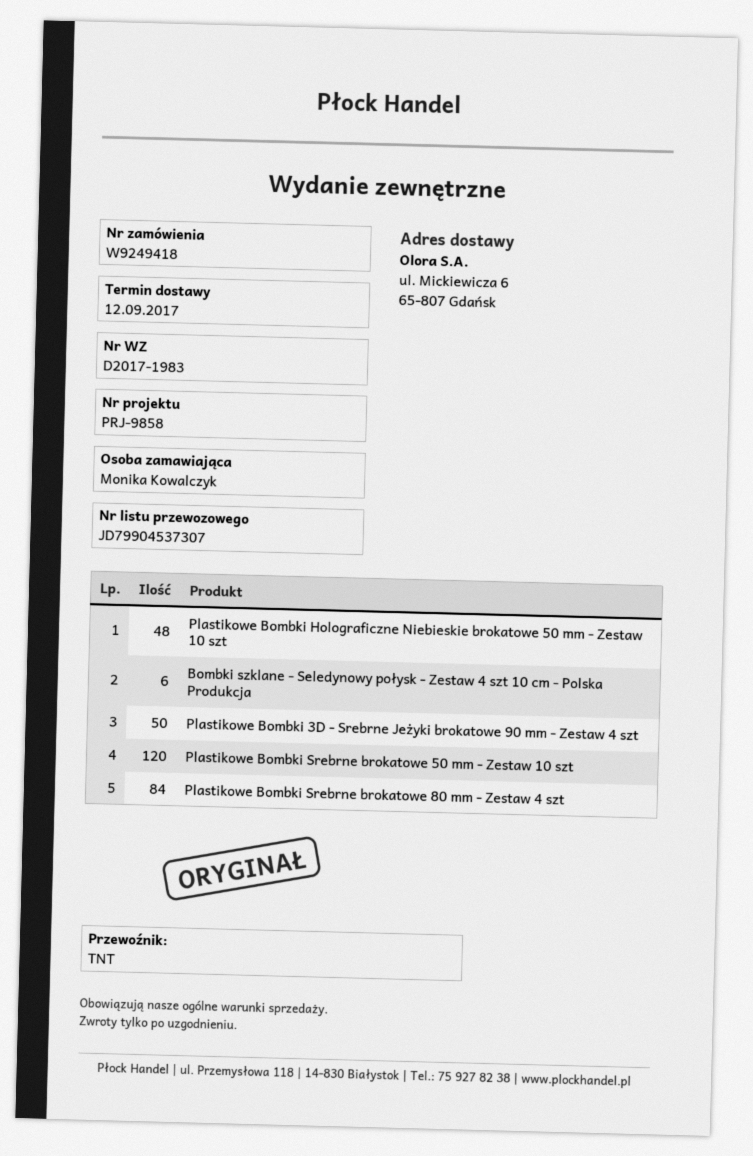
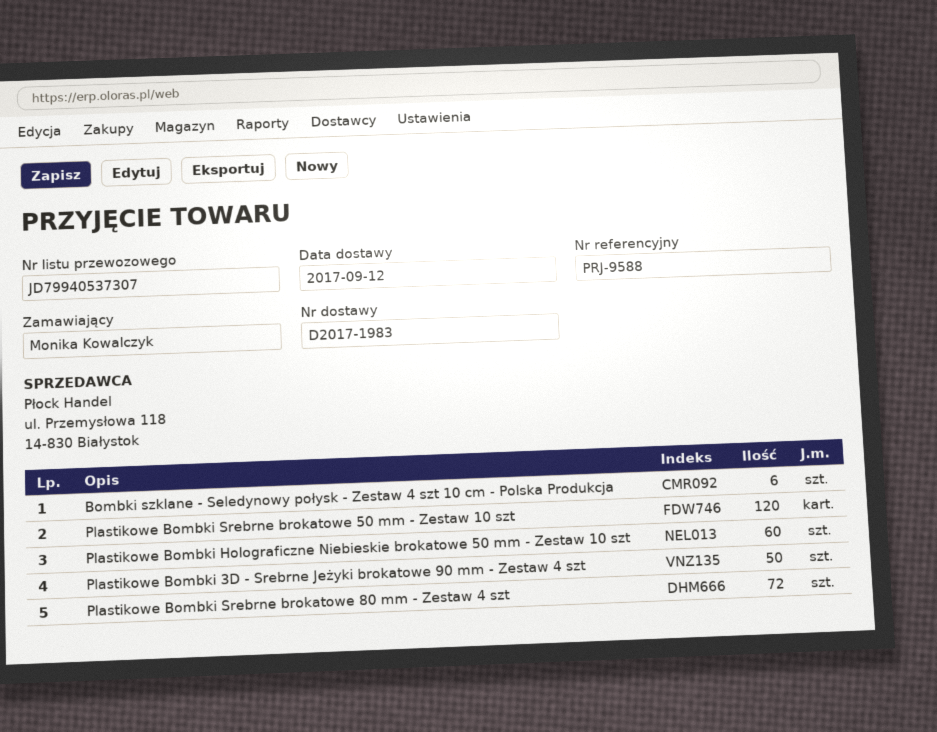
reference: PRJ-9858 -> PRJ-9588
tracking number: JD79904537307 -> JD79940537307
Plastikowe Bombki Holograficzne Niebieskie brokatowe 50 mm - Zestaw 10 szt: 48 -> 60
Plastikowe Bombki Srebrne brokatowe 80 mm - Zestaw 4 szt: 84 -> 72

